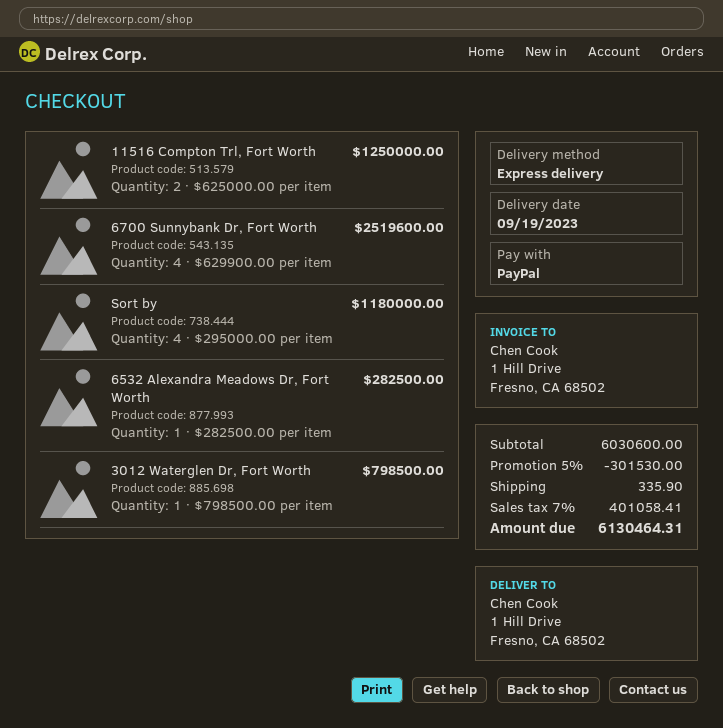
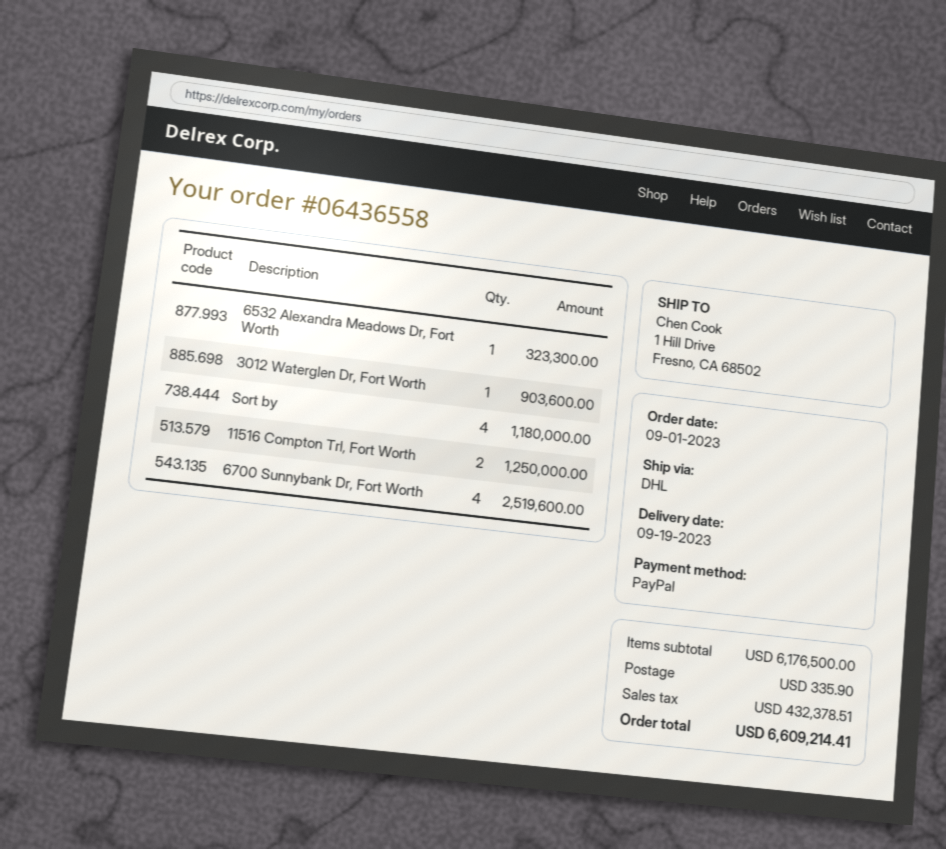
shipping method: express -> DHL
6532 Alexandra Meadows Dr, Fort Worth: 1 for 282500.00 -> 1 for 323300.00
3012 Waterglen Dr, Fort Worth: 1 for 798500.00 -> 1 for 903600.00
subtotal: 6030600.00 -> 6176500.00
discount: 5% = 301530.00 -> none
tax: 401058.41 -> 432378.51
total: 6130464.31 -> 6609214.41

